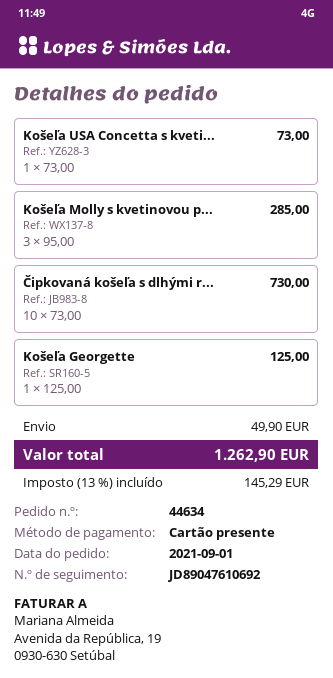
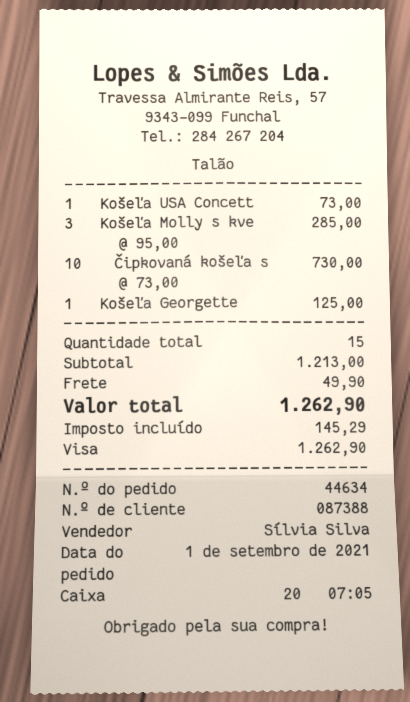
payment method: gift card -> Visa

